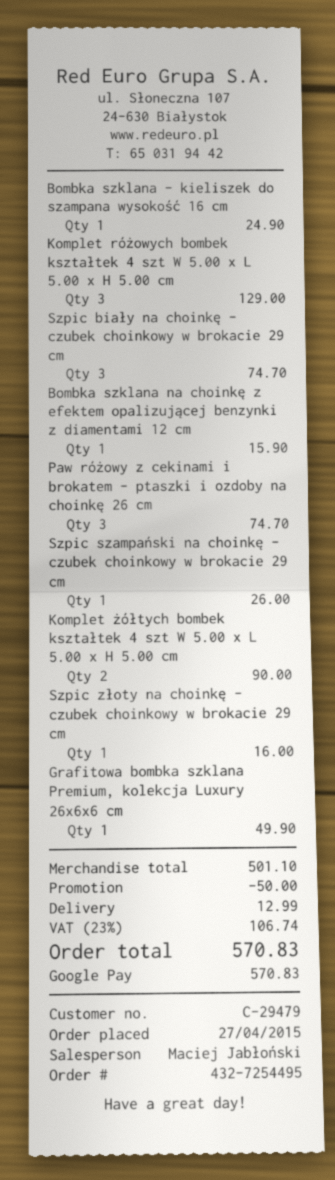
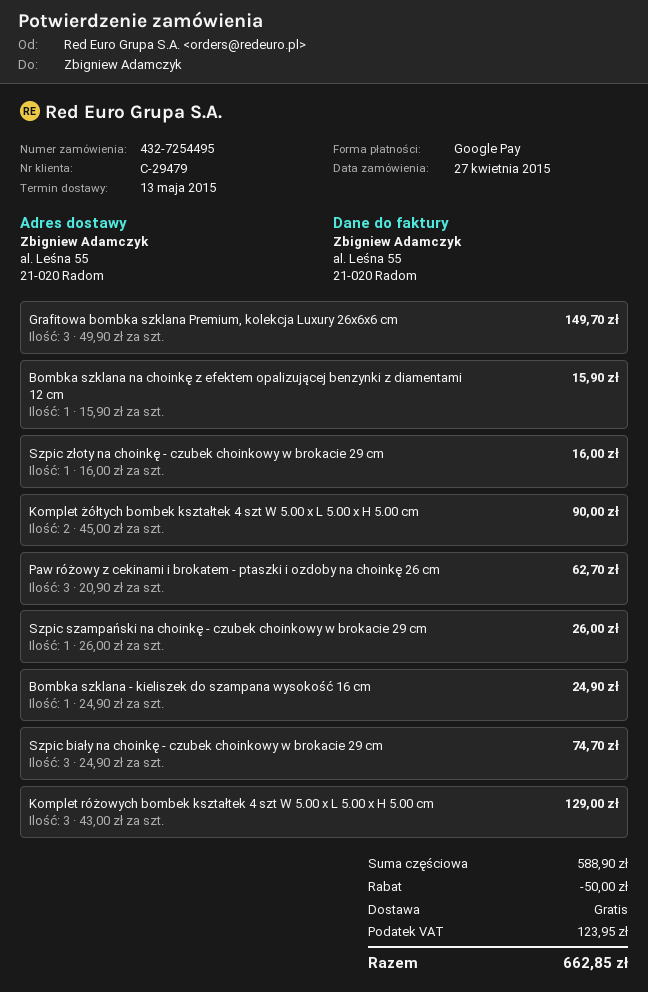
Paw różowy z cekinami i brokatem - ptaszki i ozdoby na choinkę 26 cm: 3 for 74.70 -> 3 for 62.70
Grafitowa bombka szklana Premium, kolekcja Luxury 26x6x6 cm: 1 for 49.90 -> 3 for 149.70
subtotal: 501.10 -> 588.90
shipping: 12.99 -> 0.00
tax: 106.74 -> 123.95
total: 570.83 -> 662.85

